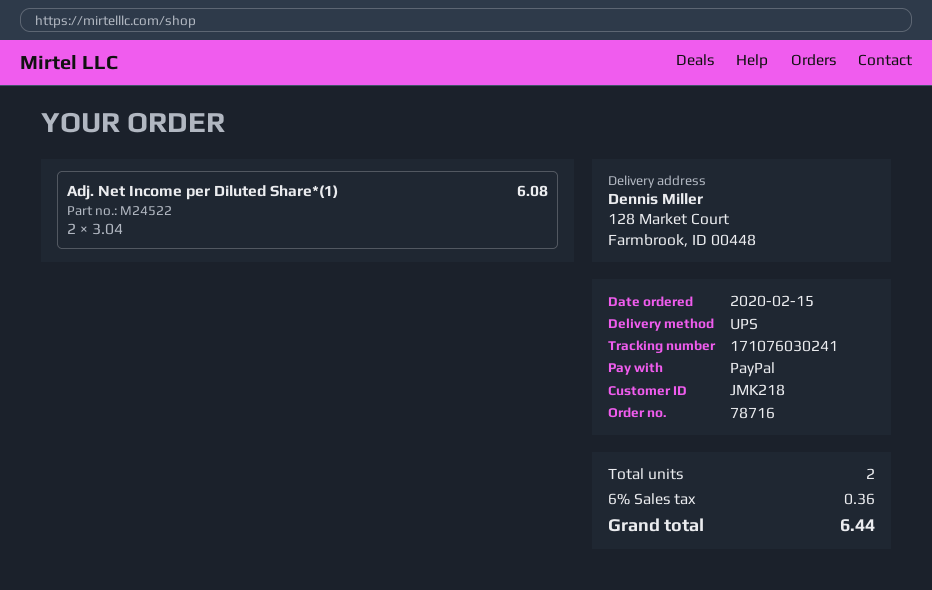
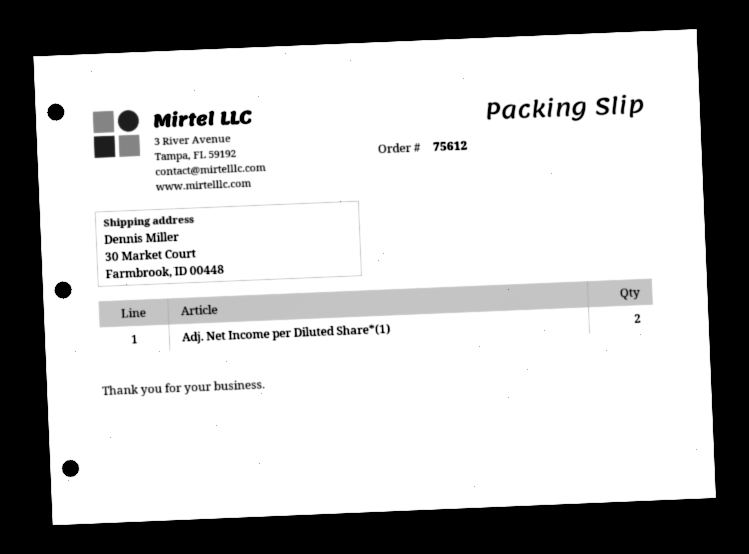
order number: 78716 -> 75612
ship to: 128 Market Court, Farmbrook, ID 00448 -> 30 Market Court, Farmbrook, ID 00448

